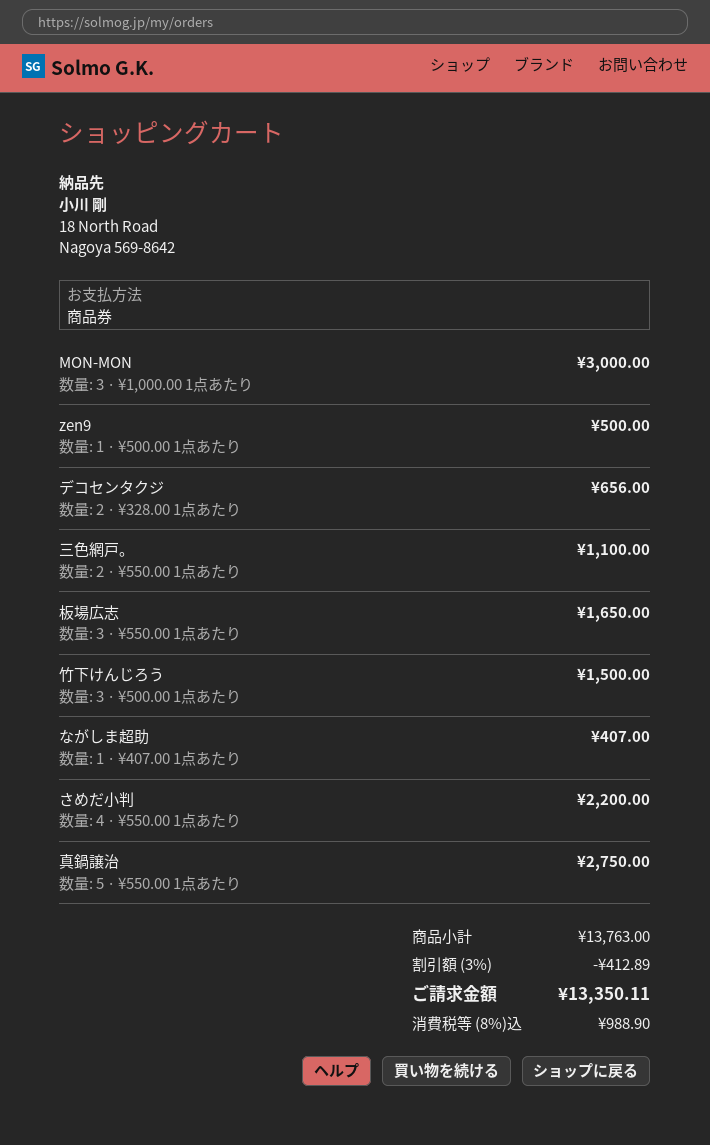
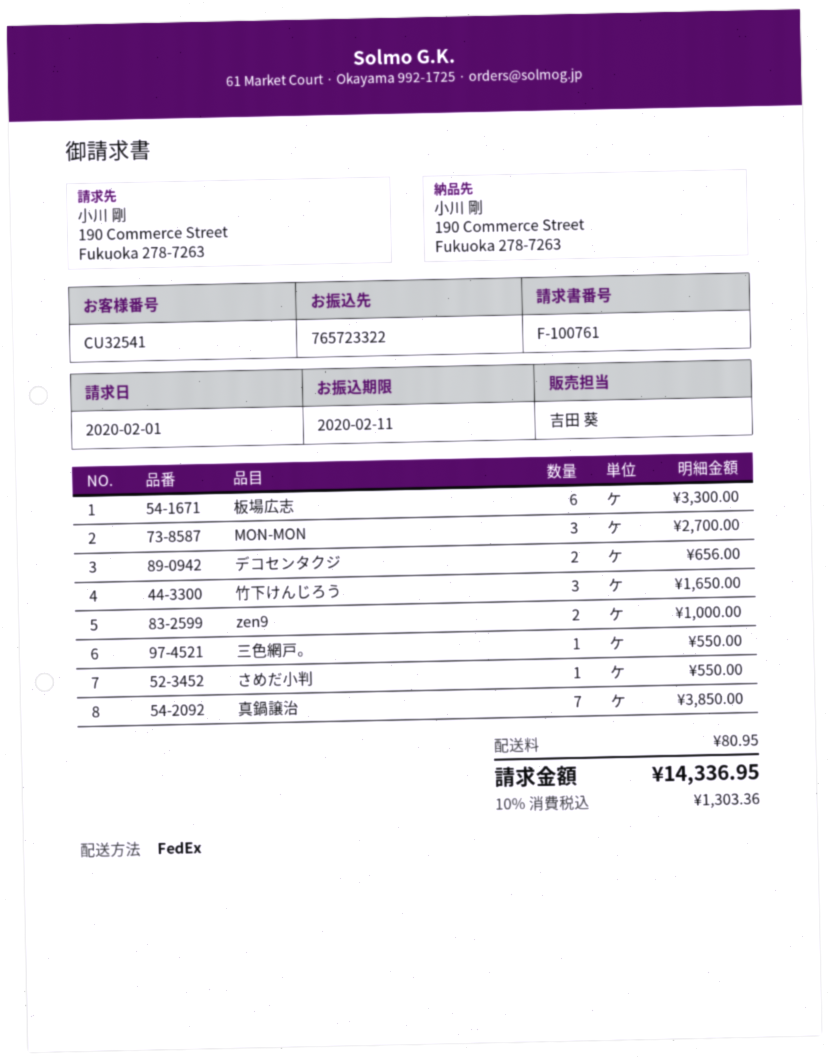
ship to: 18 North Road, Nagoya 569-8642 -> 190 Commerce Street, Fukuoka 278-7263
MON-MON: 3 for 3000.00 -> 3 for 2700.00
zen9: 1 for 500.00 -> 2 for 1000.00
三色網戸。: 2 for 1100.00 -> 1 for 550.00
板場広志: 3 for 1650.00 -> 6 for 3300.00
竹下けんじろう: 3 for 1500.00 -> 3 for 1650.00
ながしま超助: 1 for 407.00 -> none
さめだ小判: 4 for 2200.00 -> 1 for 550.00
真鍋譲治: 5 for 2750.00 -> 7 for 3850.00
discount: 3% = 412.89 -> none
shipping: none -> 80.95
tax: 8% = 988.90 -> 10% = 1303.36
total: 13350.11 -> 14336.95

